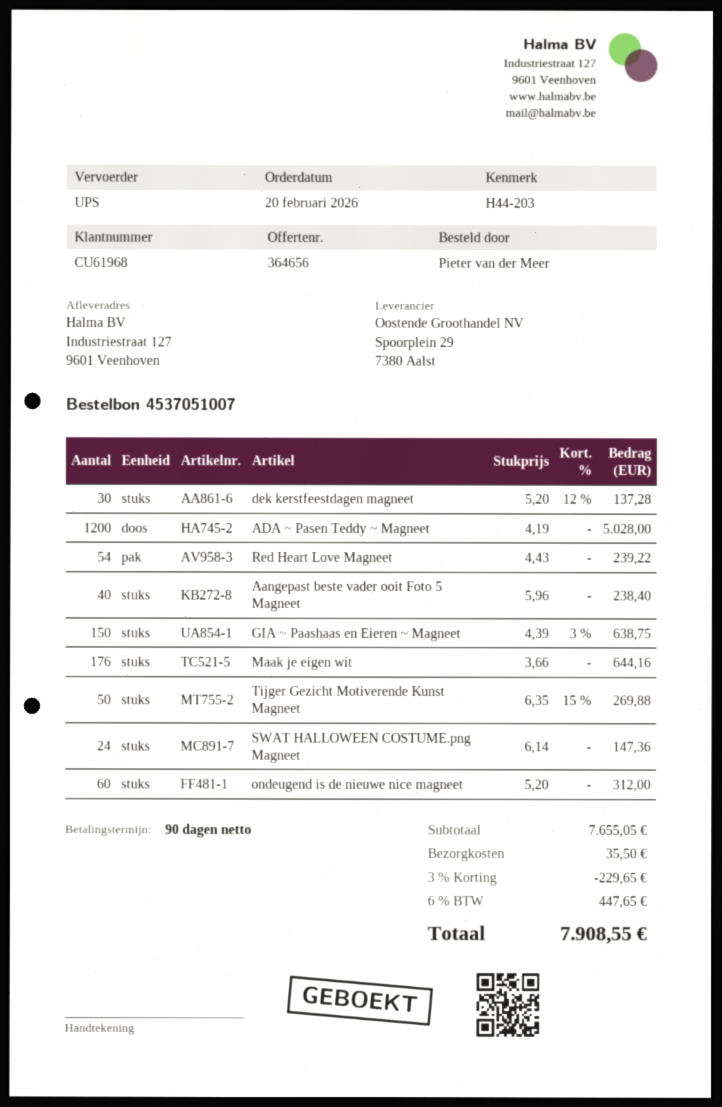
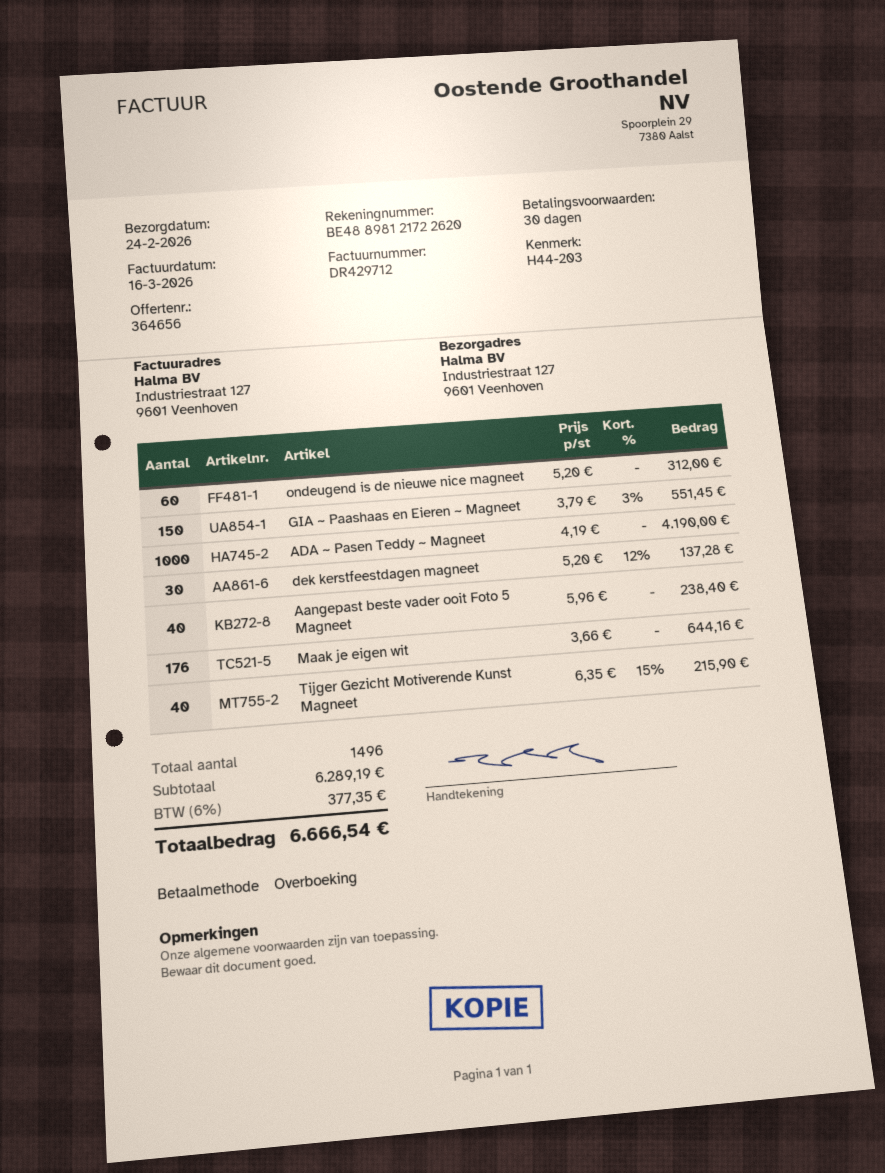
payment terms: 90 days -> 30 days
ADA ~ Pasen Teddy ~ Magneet: 1200 x 4.19 = 5028.00 -> 1000 x 4.19 = 4190.00
Red Heart Love Magneet: 54 x 4.43 = 239.22 -> none
GIA ~ Paashaas en Eieren ~ Magneet: 150 x 4.39 - 3% = 638.75 -> 150 x 3.79 - 3% = 551.45
Tijger Gezicht Motiverende Kunst Magneet: 50 x 6.35 - 15% = 269.88 -> 40 x 6.35 - 15% = 215.90
SWAT HALLOWEEN COSTUME.png Magneet: 24 x 6.14 = 147.36 -> none
subtotal: 7655.05 -> 6289.19
discount: 3% = 229.65 -> none
shipping: 35.50 -> none
tax: 6% = 447.65 -> 6% = 377.35
total: 7908.55 -> 6666.54

